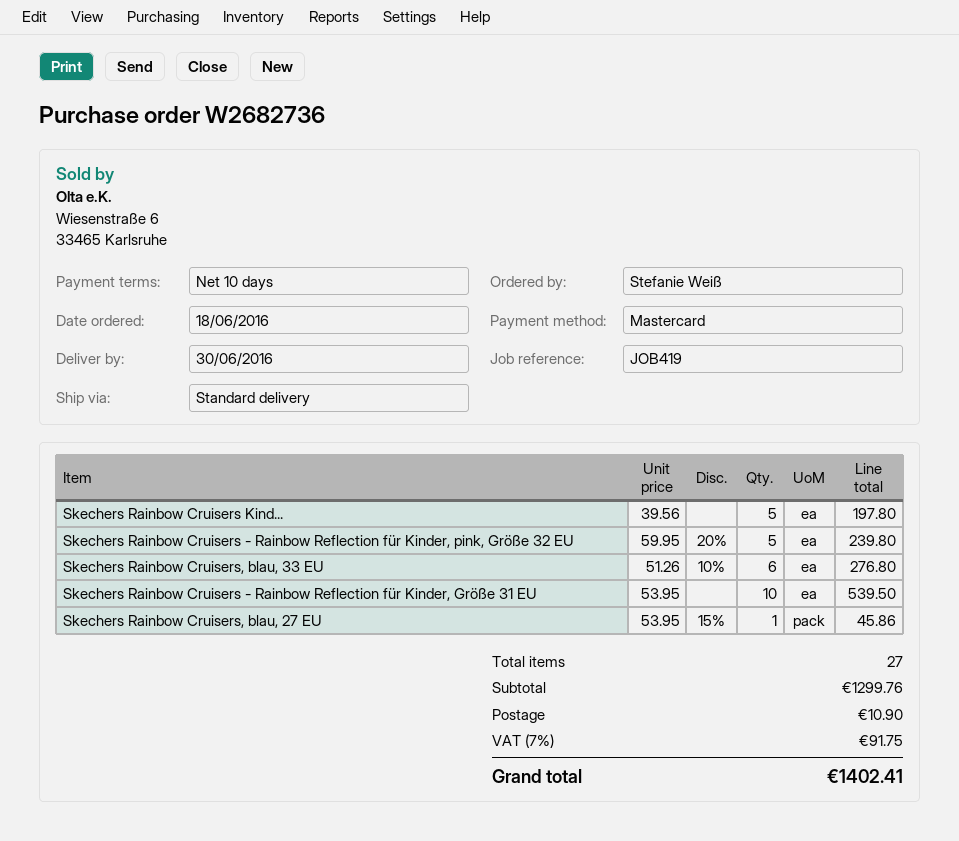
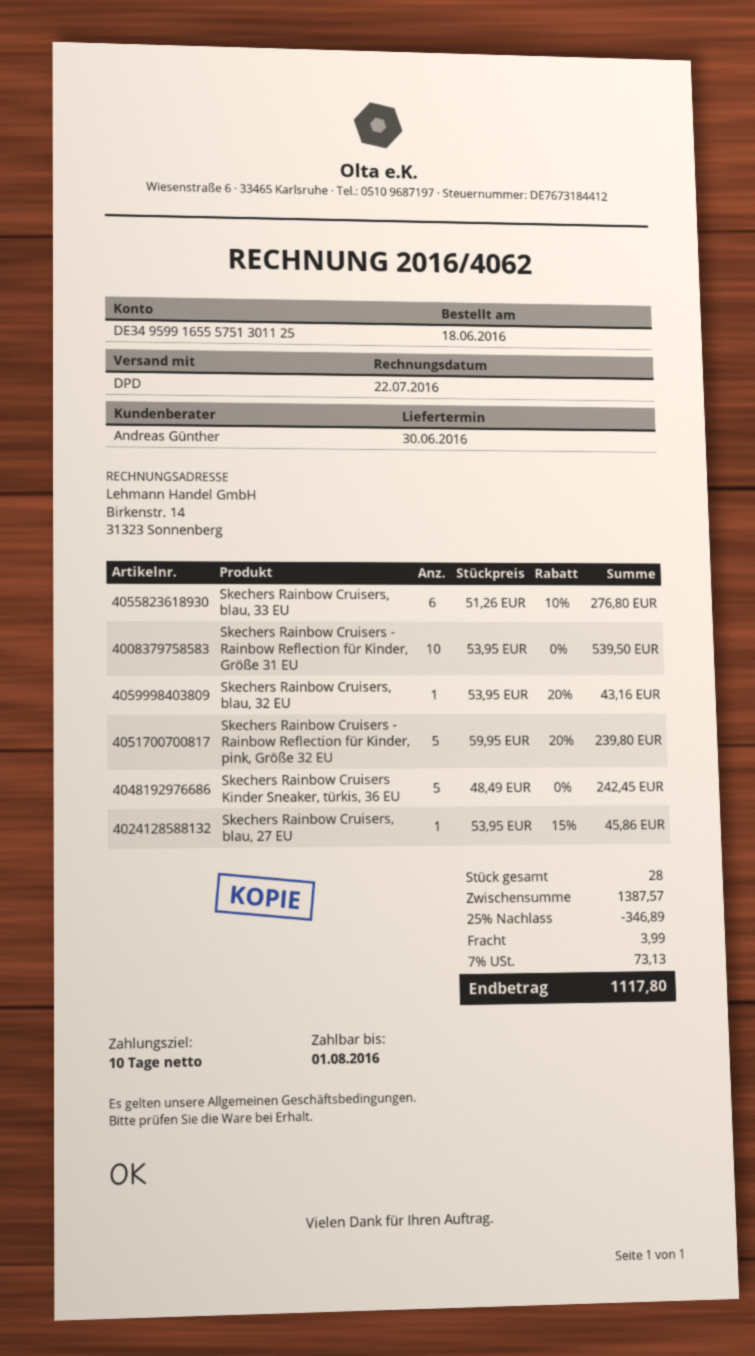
shipping method: standard -> DPD
Skechers Rainbow Cruisers Kind...: 5 x 39.56 = 197.80 -> 5 x 48.49 = 242.45
Skechers Rainbow Cruisers, blau, 32 EU: none -> 1 x 53.95 - 20% = 43.16
total quantity: 27 -> 28
subtotal: 1299.76 -> 1387.57
discount: none -> 25% = 346.89
shipping: 10.90 -> 3.99
tax: 7% = 91.75 -> 7% = 73.13
total: 1402.41 -> 1117.80

